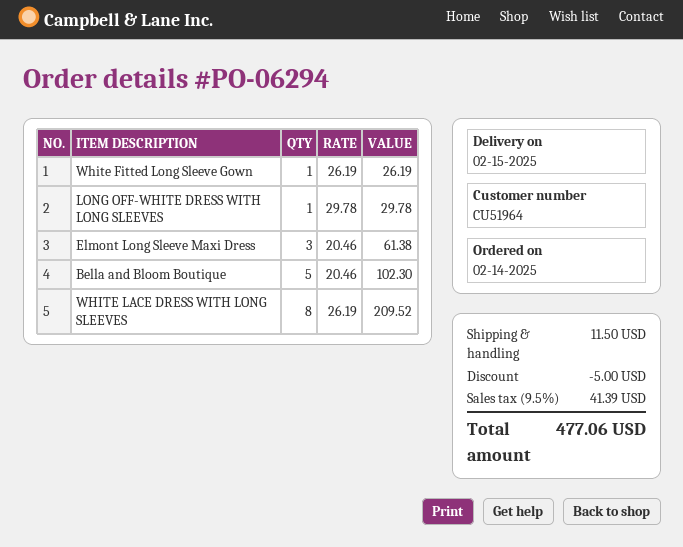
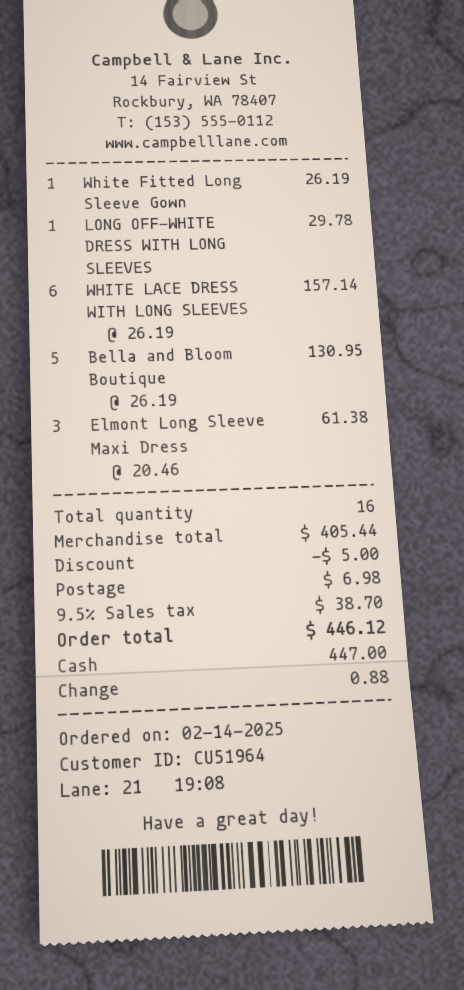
Bella and Bloom Boutique: 5 x 20.46 = 102.30 -> 5 x 26.19 = 130.95
WHITE LACE DRESS WITH LONG SLEEVES: 8 x 26.19 = 209.52 -> 6 x 26.19 = 157.14
shipping: 11.50 -> 6.98
tax: 9.5% = 41.39 -> 9.5% = 38.70
total: 477.06 -> 446.12

